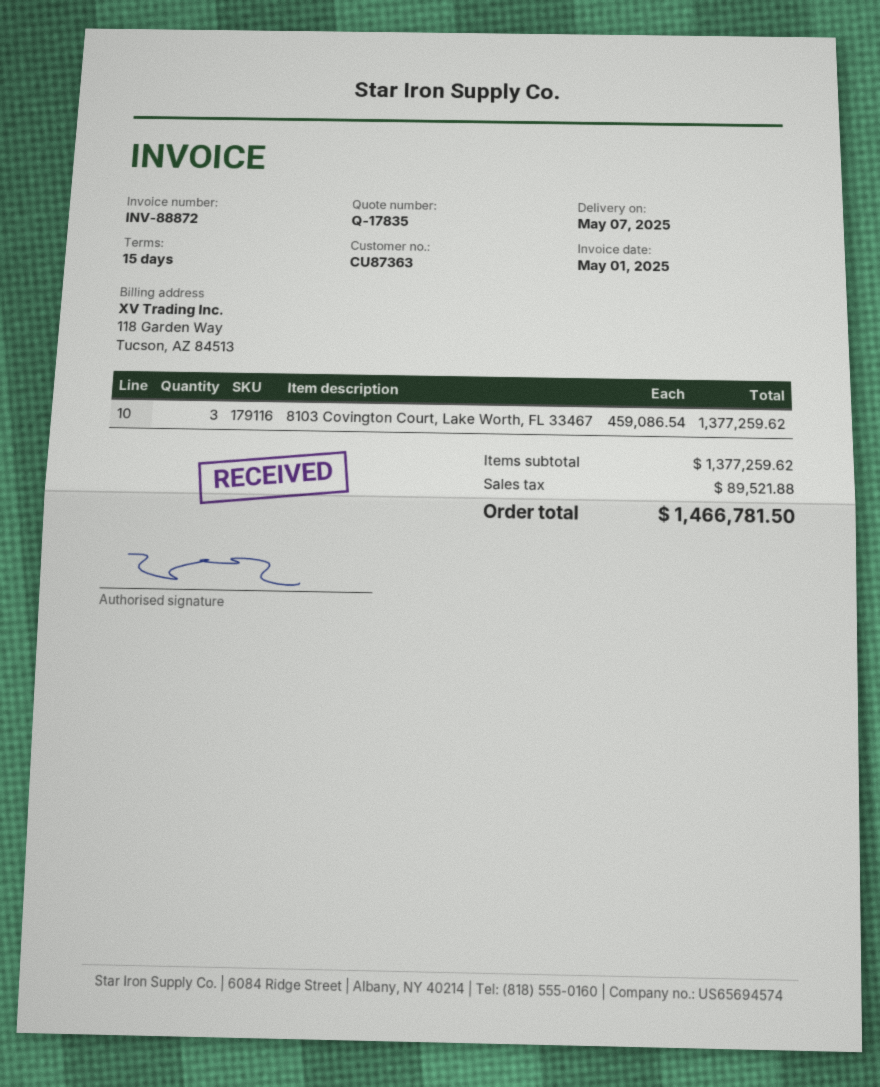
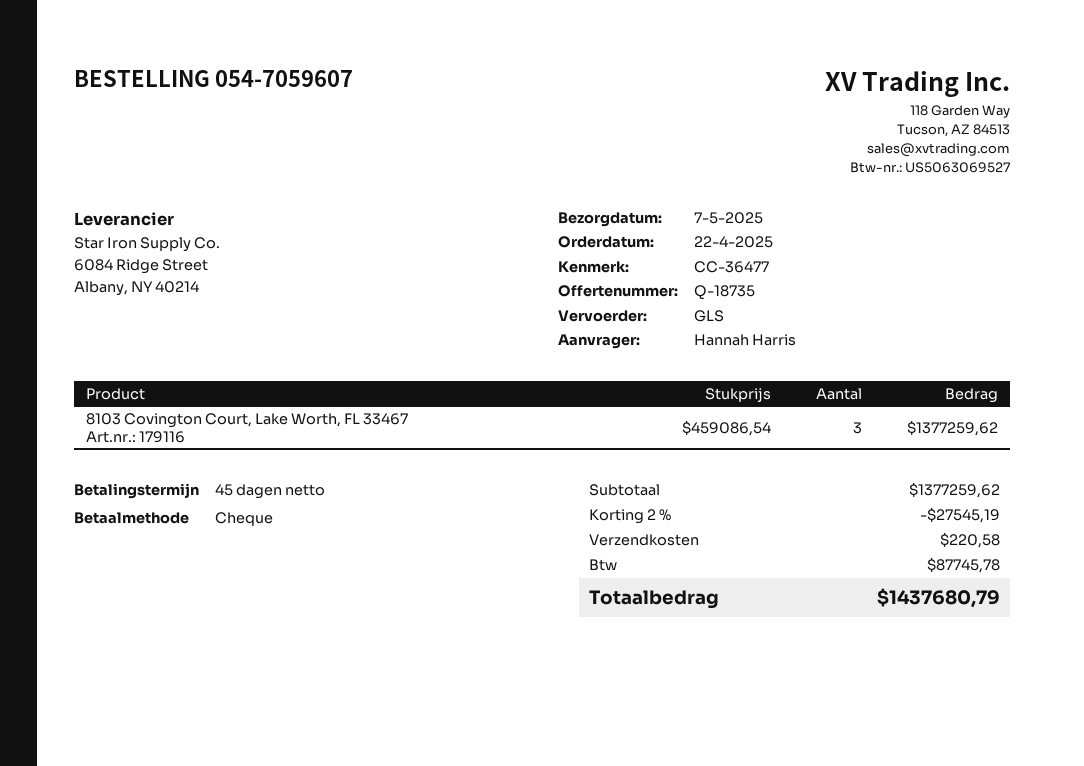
quote number: Q-17835 -> Q-18735
payment terms: 15 days -> 45 days
discount: none -> 2% = 27545.19
shipping: none -> 220.58
tax: 89521.88 -> 87745.78
total: 1466781.50 -> 1437680.79

